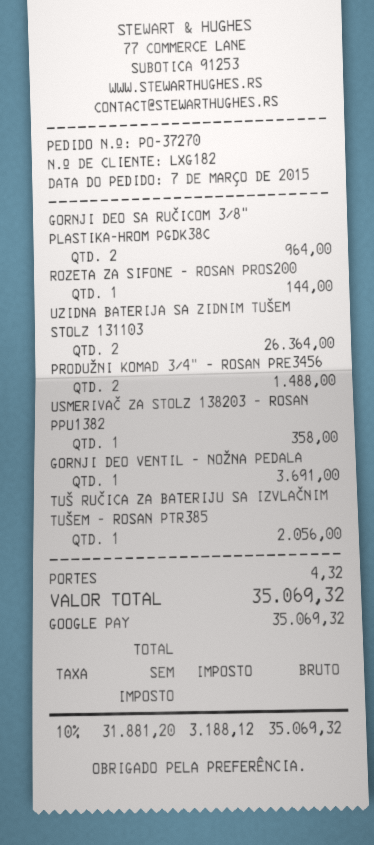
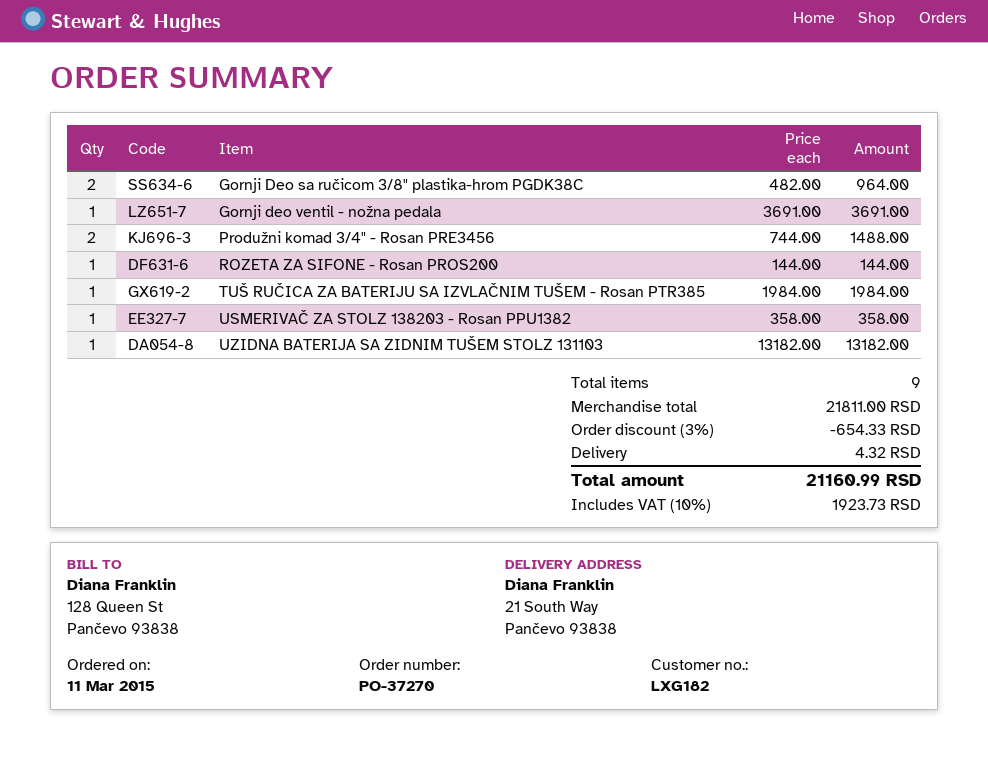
order date: 2015-03-07 -> 2015-03-11
UZIDNA BATERIJA SA ZIDNIM TUŠEM STOLZ 131103: 2 for 26364.00 -> 1 for 13182.00
TUŠ RUČICA ZA BATERIJU SA IZVLAČNIM TUŠEM - ROSAN PTR385: 1 for 2056.00 -> 1 for 1984.00
discount: none -> 3% = 654.33
tax: 10% = 3188.12 -> 10% = 1923.73
total: 35069.32 -> 21160.99

